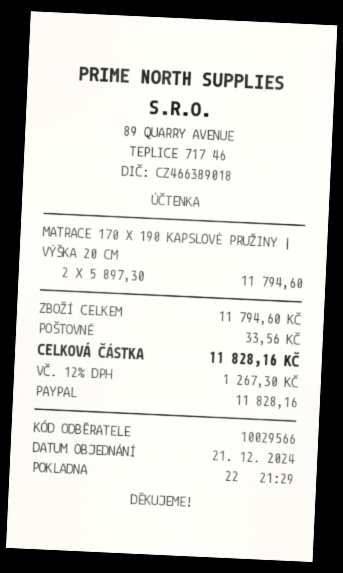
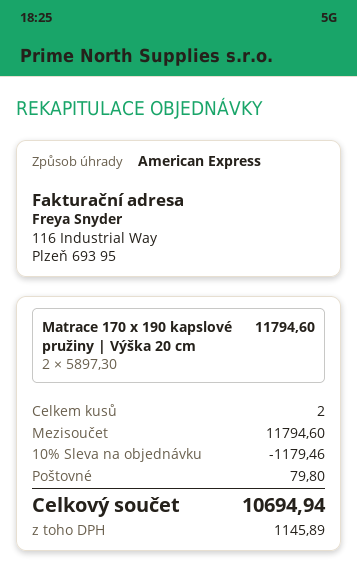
payment method: PayPal -> American Express
discount: none -> 10% = 1179.46
shipping: 33.56 -> 79.80
tax: 1267.30 -> 1145.89
total: 11828.16 -> 10694.94

